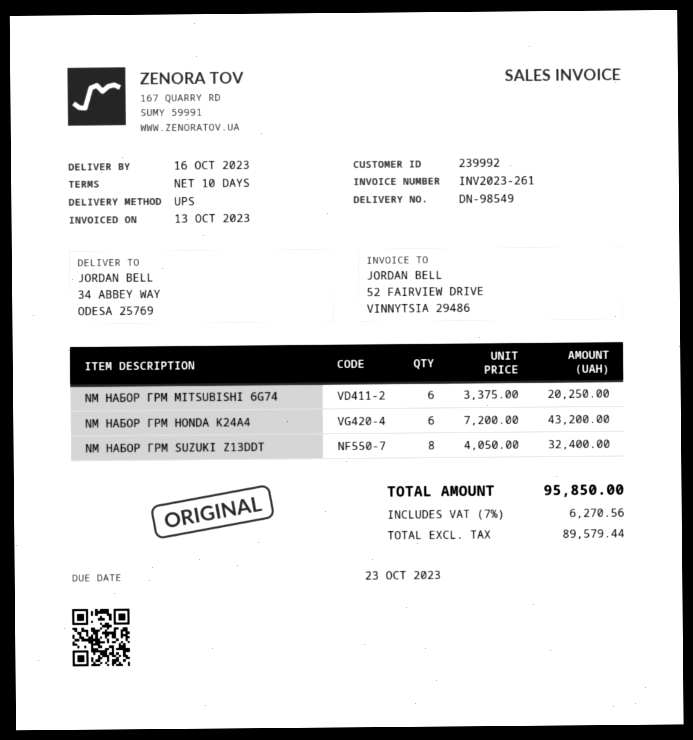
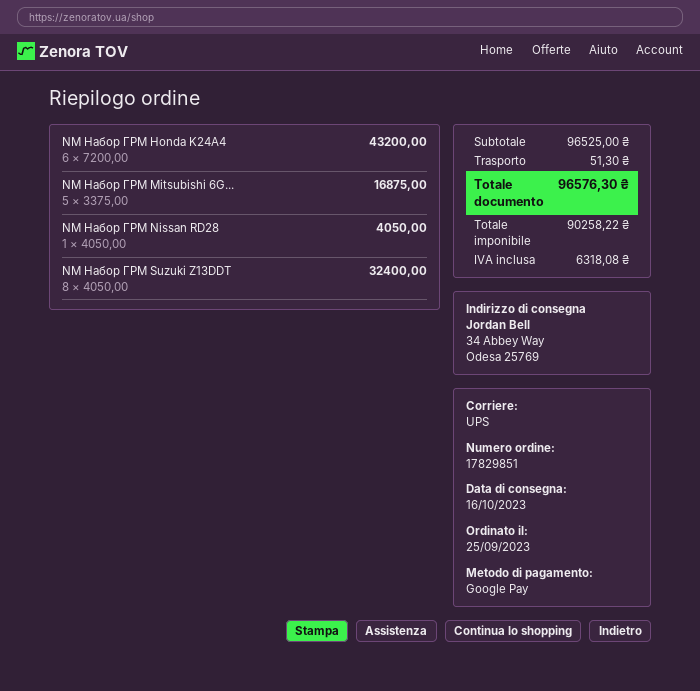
NM НАБОР ГРМ MITSUBISHI 6G74: 6 x 3375.00 = 20250.00 -> 5 x 3375.00 = 16875.00
NM Набор ГРМ Nissan RD28: none -> 1 x 4050.00 = 4050.00
shipping: none -> 51.30
net: 89579.44 -> 90258.22
tax: 6270.56 -> 6318.08
total: 95850.00 -> 96576.30

